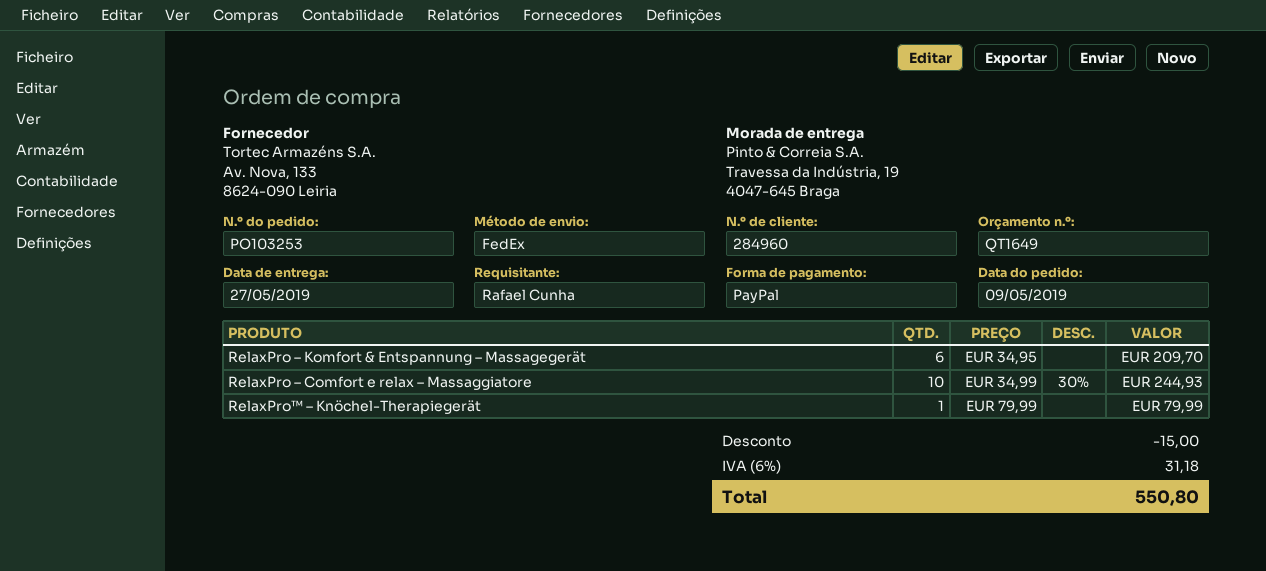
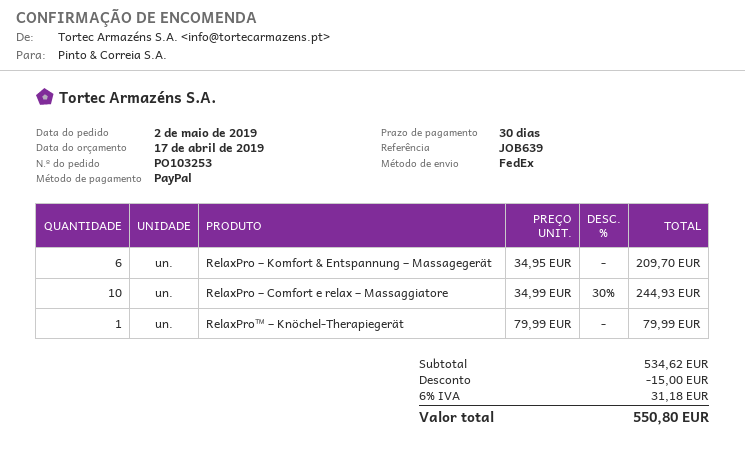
order date: 2019-05-09 -> 2019-05-02

